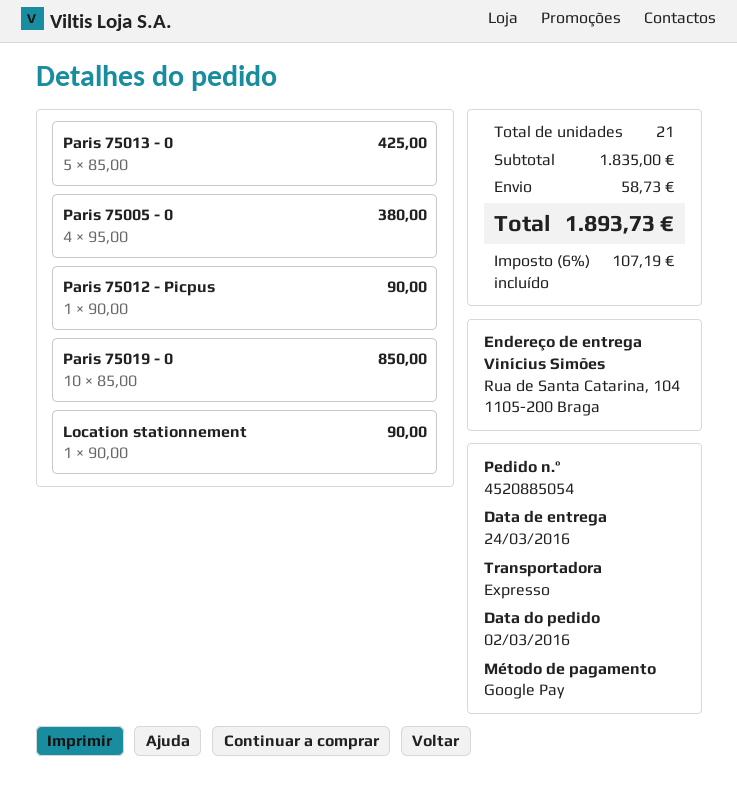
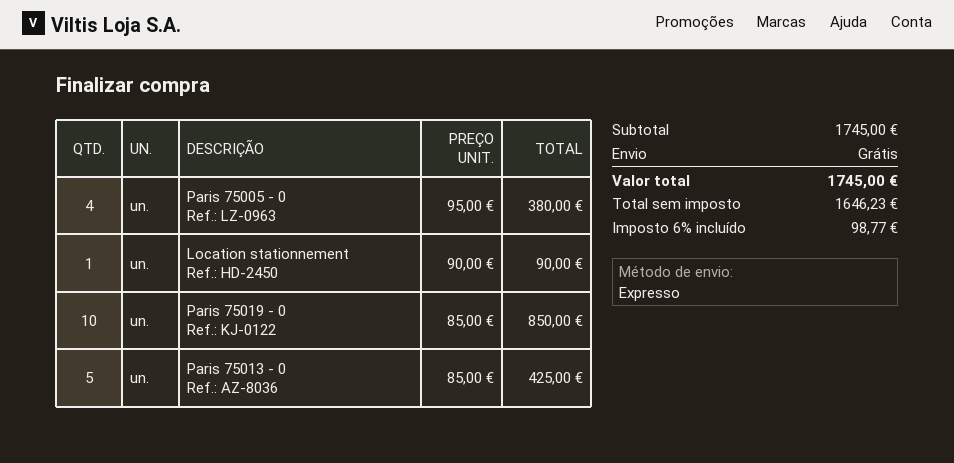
Paris 75012 - Picpus: 1 x 90.00 = 90.00 -> none
subtotal: 1835.00 -> 1745.00
shipping: 58.73 -> 0.00
tax: 6% = 107.19 -> 6% = 98.77
total: 1893.73 -> 1745.00

